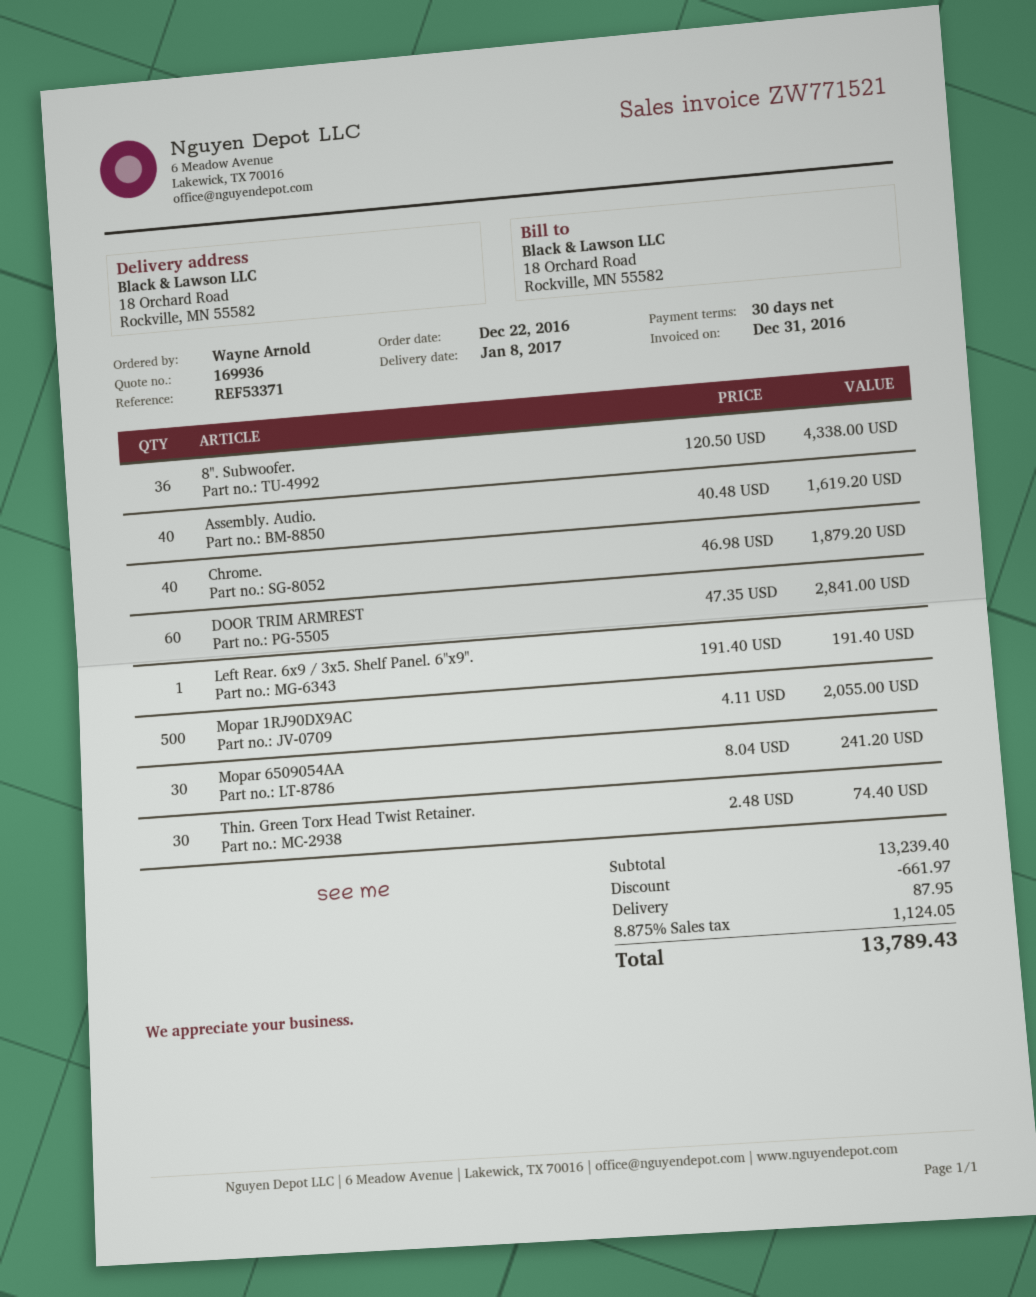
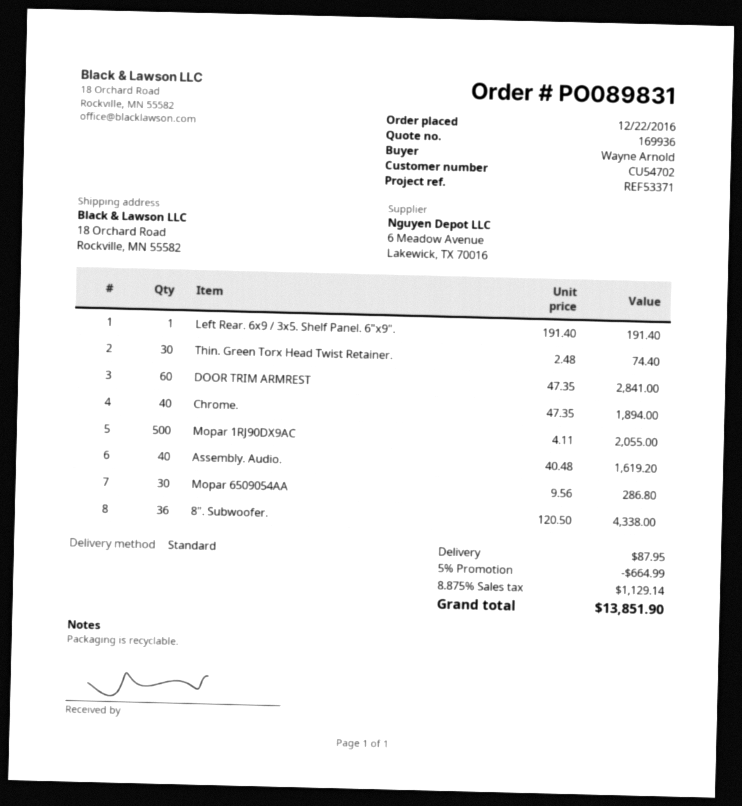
Chrome.: 40 x 46.98 = 1879.20 -> 40 x 47.35 = 1894.00
Mopar 6509054AA: 30 x 8.04 = 241.20 -> 30 x 9.56 = 286.80
discount: 661.97 -> 664.99
tax: 8.875% = 1124.05 -> 8.875% = 1129.14
total: 13789.43 -> 13851.90

